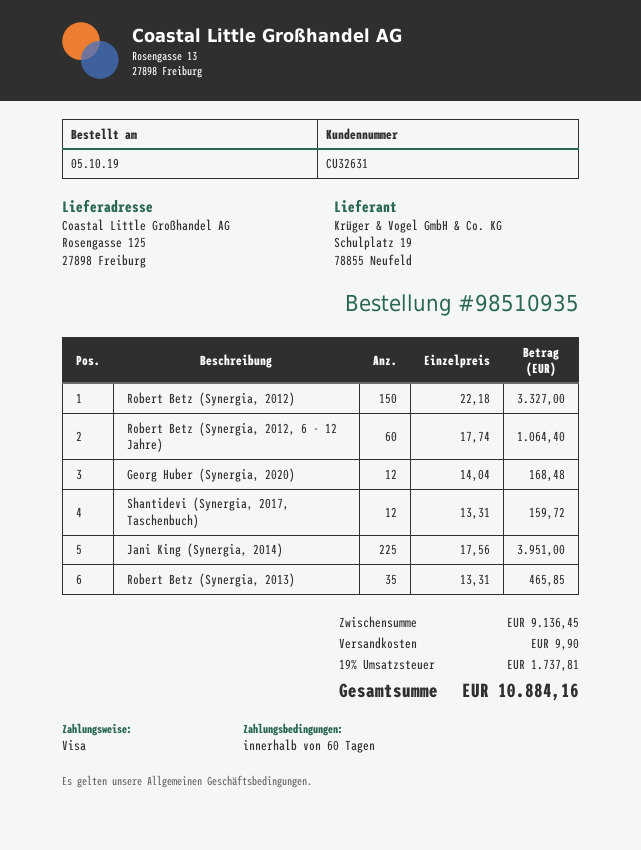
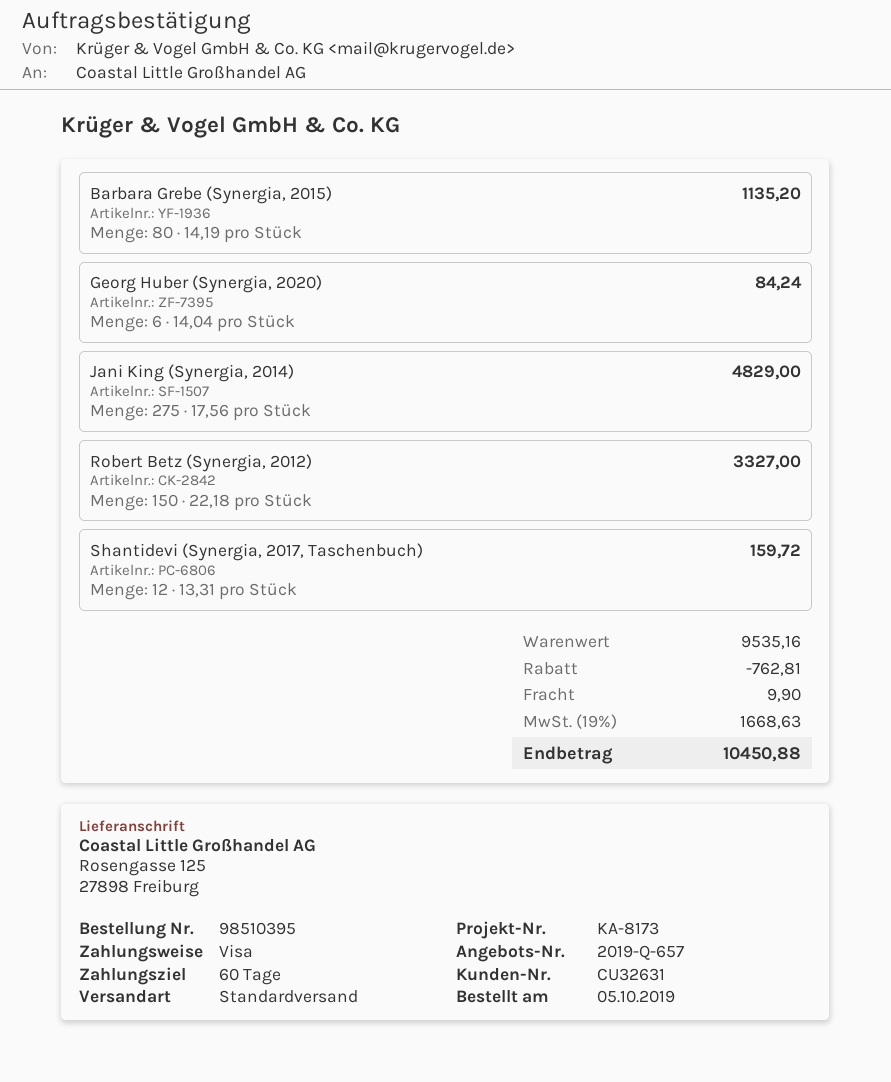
order number: 98510935 -> 98510395
Robert Betz (Synergia, 2012, 6 - 12 Jahre): 60 x 17.74 = 1064.40 -> none
Georg Huber (Synergia, 2020): 12 x 14.04 = 168.48 -> 6 x 14.04 = 84.24
Jani King (Synergia, 2014): 225 x 17.56 = 3951.00 -> 275 x 17.56 = 4829.00
Robert Betz (Synergia, 2013): 35 x 13.31 = 465.85 -> none
Barbara Grebe (Synergia, 2015): none -> 80 x 14.19 = 1135.20
subtotal: 9136.45 -> 9535.16
discount: none -> 762.81
tax: 19% = 1737.81 -> 19% = 1668.63
total: 10884.16 -> 10450.88

